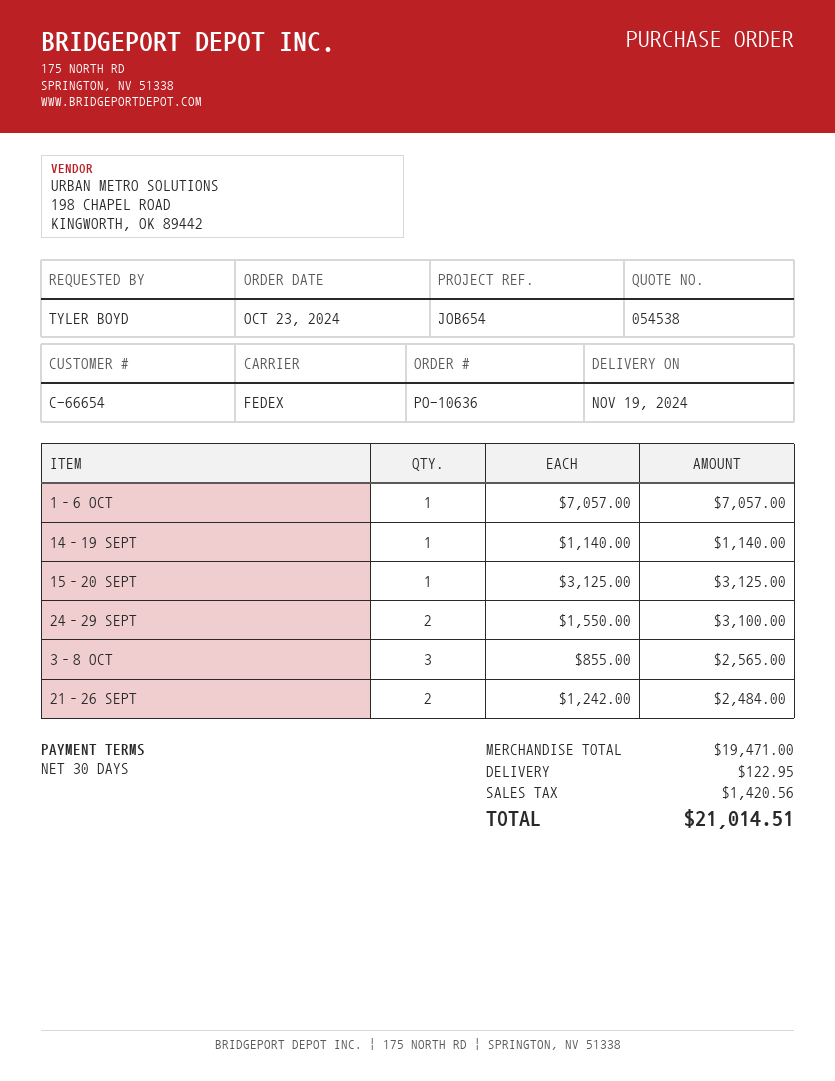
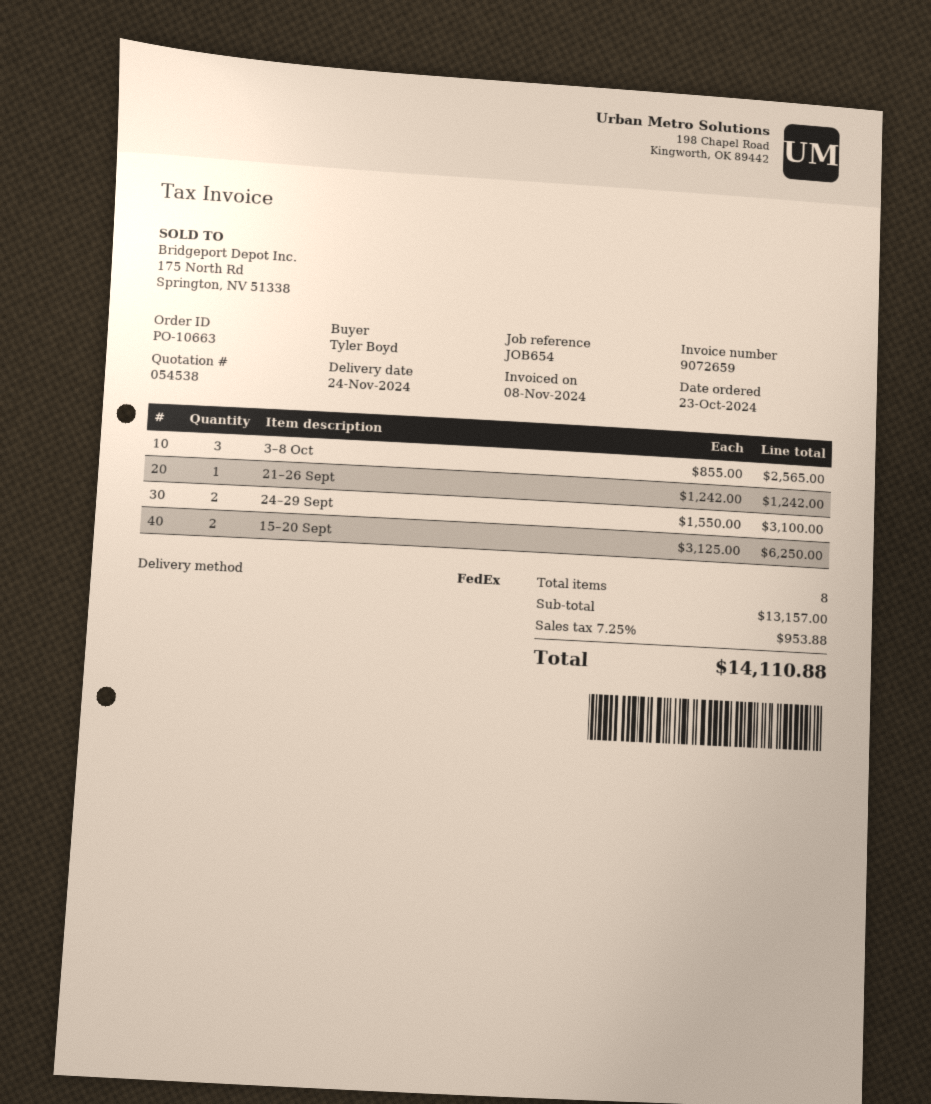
order number: PO-10636 -> PO-10663
delivery date: 2024-11-19 -> 2024-11-24
1–6 OCT: 1 x 7057.00 = 7057.00 -> none
14–19 SEPT: 1 x 1140.00 = 1140.00 -> none
15–20 SEPT: 1 x 3125.00 = 3125.00 -> 2 x 3125.00 = 6250.00
21–26 SEPT: 2 x 1242.00 = 2484.00 -> 1 x 1242.00 = 1242.00
subtotal: 19471.00 -> 13157.00
shipping: 122.95 -> none
tax: 1420.56 -> 953.88
total: 21014.51 -> 14110.88

